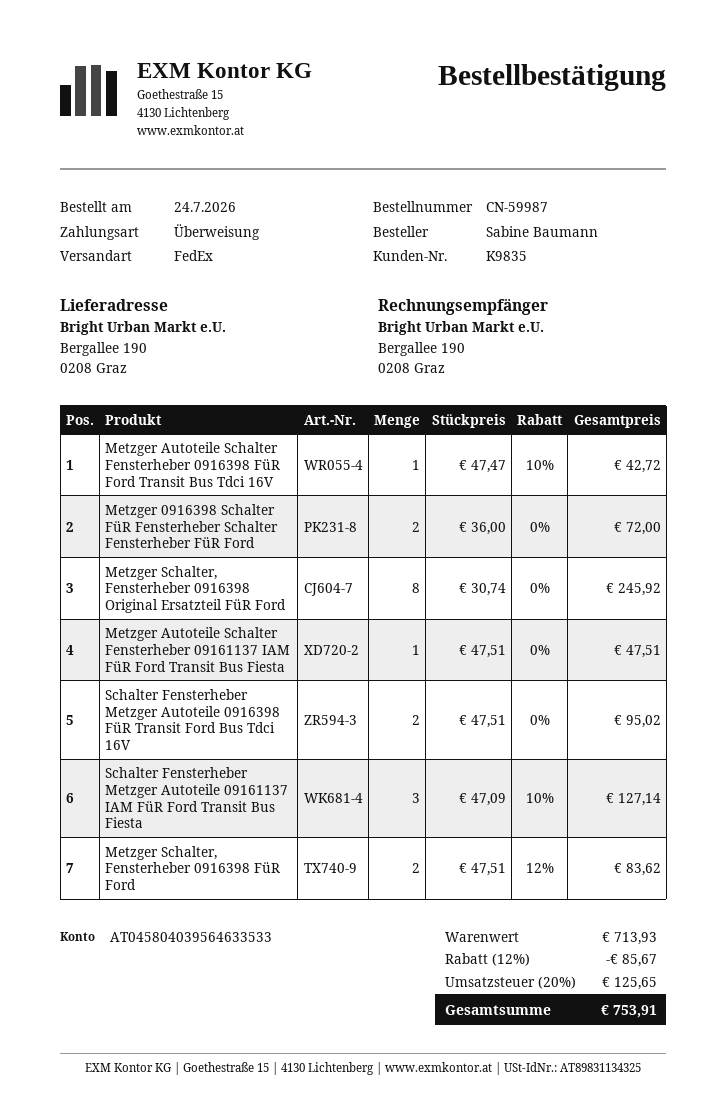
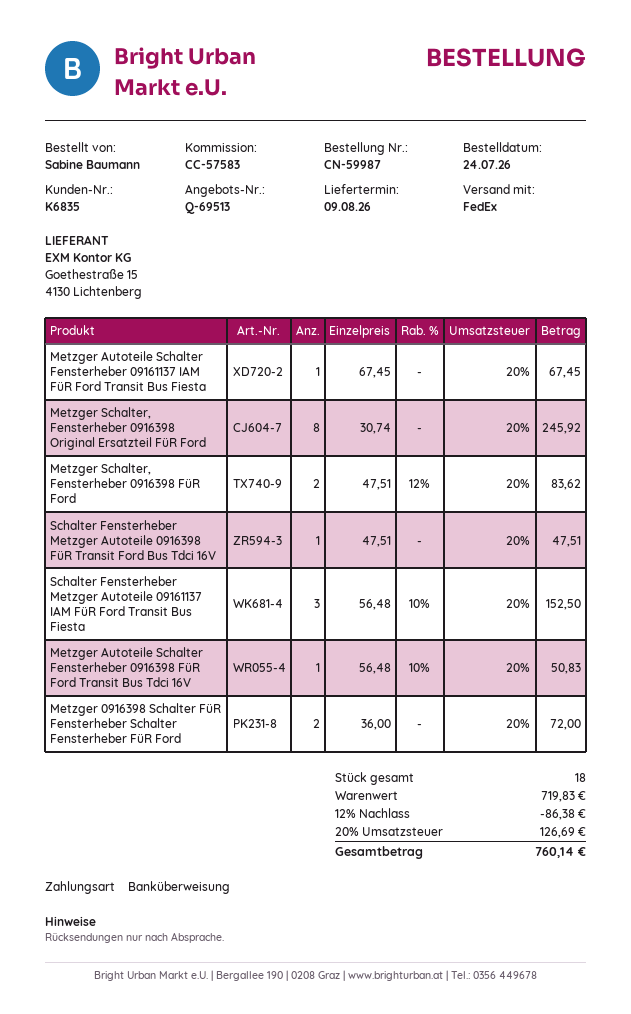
customer number: K9835 -> K6835
Metzger Autoteile Schalter Fensterheber 0916398 FüR Ford Transit Bus Tdci 16V: 1 x 47.47 - 10% = 42.72 -> 1 x 56.48 - 10% = 50.83
Metzger Autoteile Schalter Fensterheber 09161137 IAM FüR Ford Transit Bus Fiesta: 1 x 47.51 = 47.51 -> 1 x 67.45 = 67.45
Schalter Fensterheber Metzger Autoteile 0916398 FüR Transit Ford Bus Tdci 16V: 2 x 47.51 = 95.02 -> 1 x 47.51 = 47.51
Schalter Fensterheber Metzger Autoteile 09161137 IAM FüR Ford Transit Bus Fiesta: 3 x 47.09 - 10% = 127.14 -> 3 x 56.48 - 10% = 152.50
subtotal: 713.93 -> 719.83
discount: 12% = 85.67 -> 12% = 86.38
tax: 20% = 125.65 -> 20% = 126.69
total: 753.91 -> 760.14

